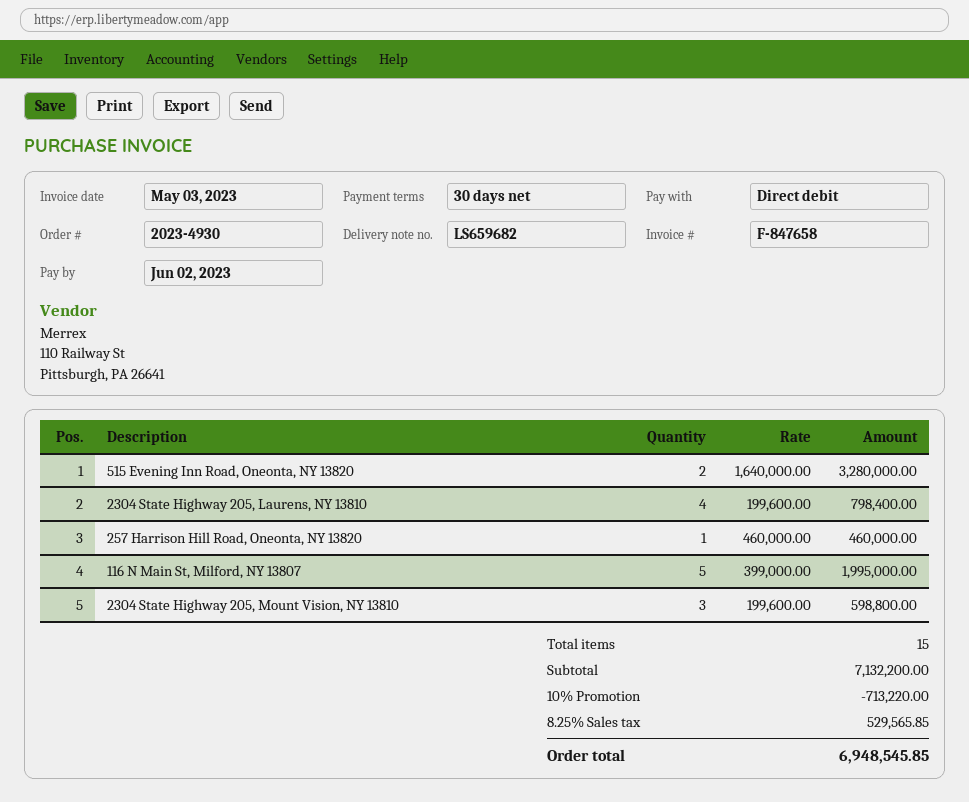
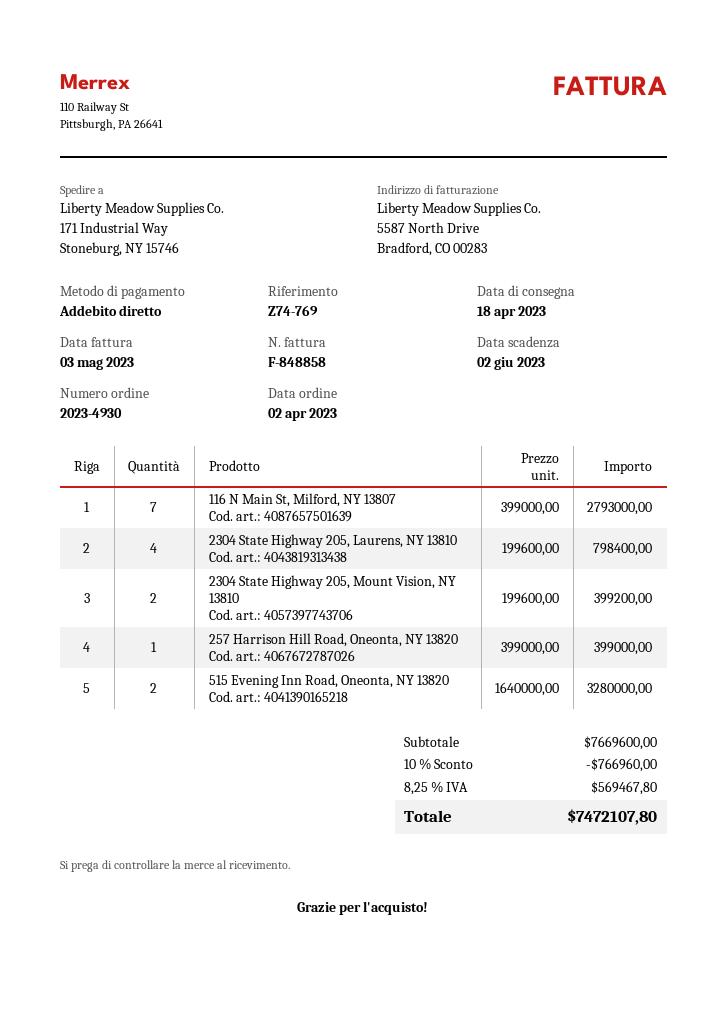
invoice number: F-847658 -> F-848858
257 Harrison Hill Road, Oneonta, NY 13820: 1 x 460000.00 = 460000.00 -> 1 x 399000.00 = 399000.00
116 N Main St, Milford, NY 13807: 5 x 399000.00 = 1995000.00 -> 7 x 399000.00 = 2793000.00
2304 State Highway 205, Mount Vision, NY 13810: 3 x 199600.00 = 598800.00 -> 2 x 199600.00 = 399200.00
subtotal: 7132200.00 -> 7669600.00
discount: 10% = 713220.00 -> 10% = 766960.00
tax: 8.25% = 529565.85 -> 8.25% = 569467.80
total: 6948545.85 -> 7472107.80

